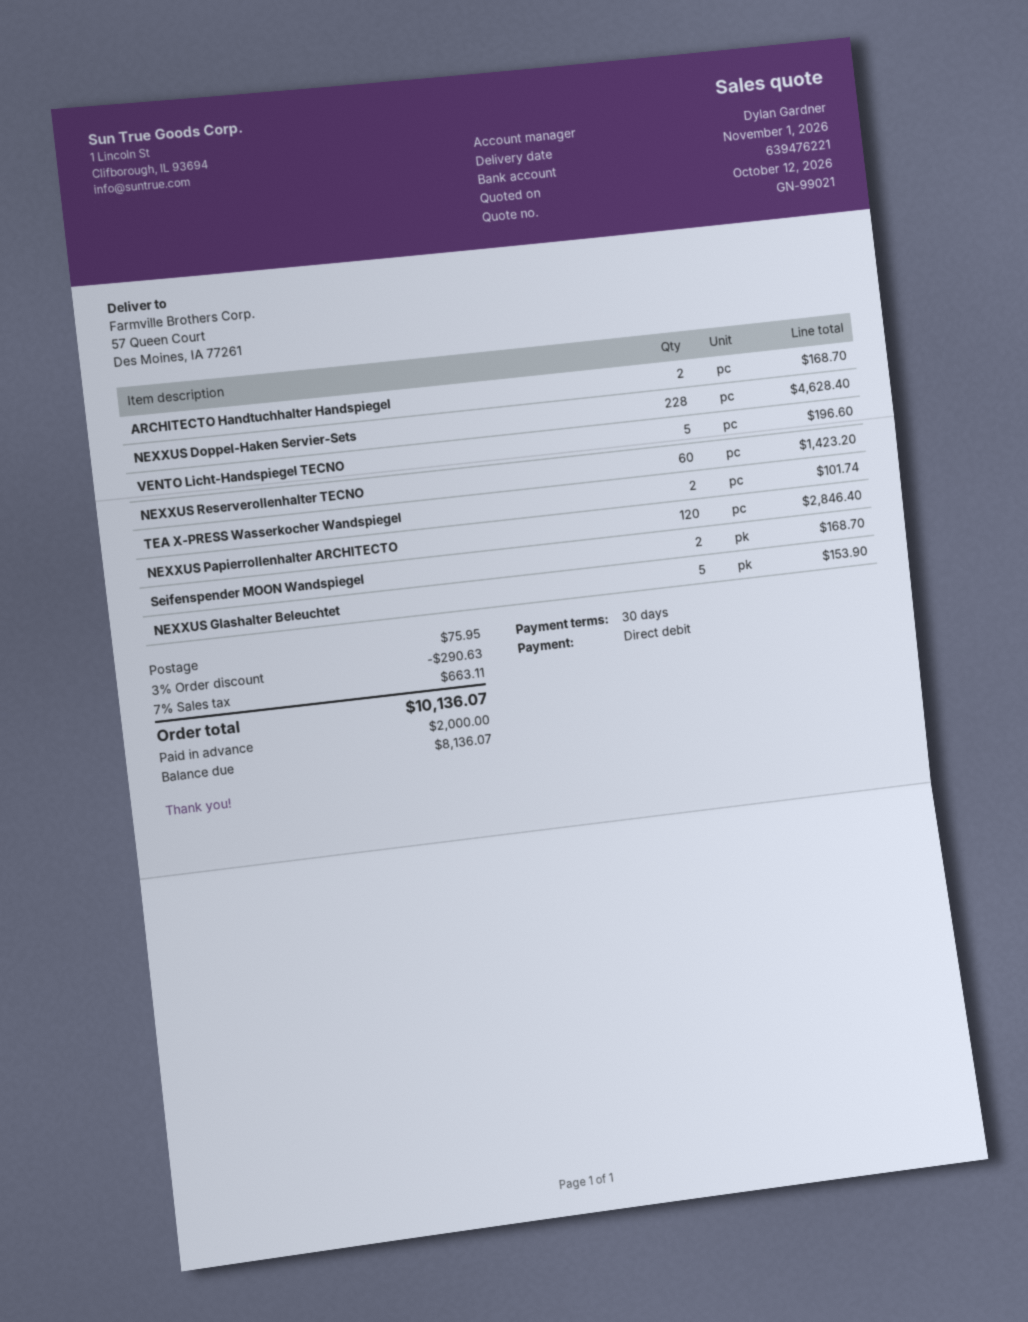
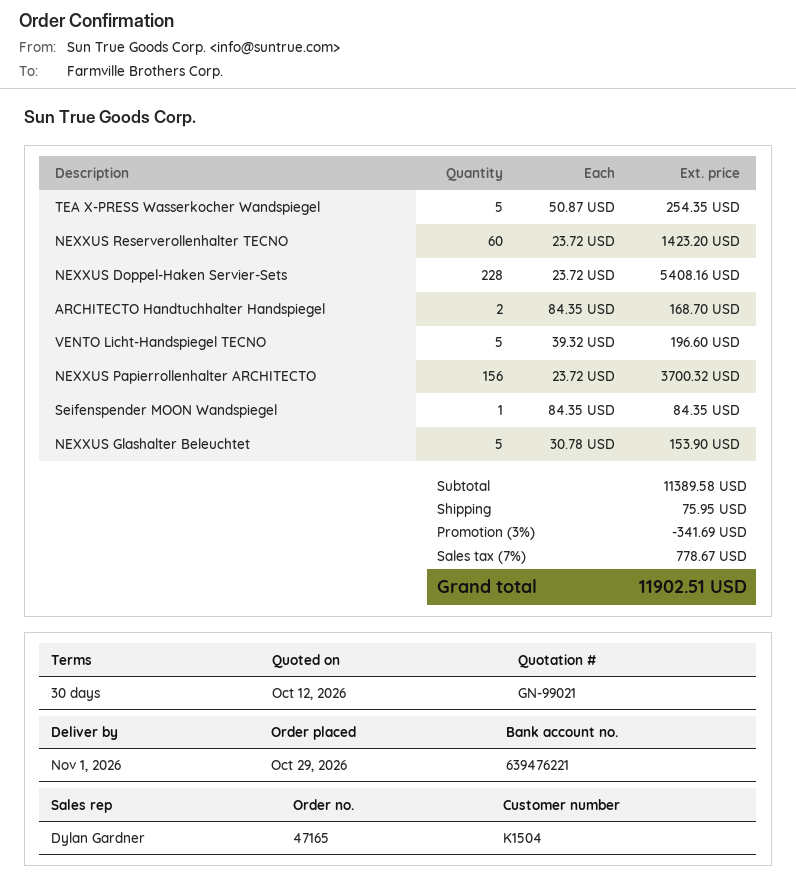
NEXXUS Doppel-Haken Servier-Sets: 228 for 4628.40 -> 228 for 5408.16
TEA X-PRESS Wasserkocher Wandspiegel: 2 for 101.74 -> 5 for 254.35
NEXXUS Papierrollenhalter ARCHITECTO: 120 for 2846.40 -> 156 for 3700.32
Seifenspender MOON Wandspiegel: 2 for 168.70 -> 1 for 84.35
discount: 3% = 290.63 -> 3% = 341.69
tax: 7% = 663.11 -> 7% = 778.67
total: 10136.07 -> 11902.51

